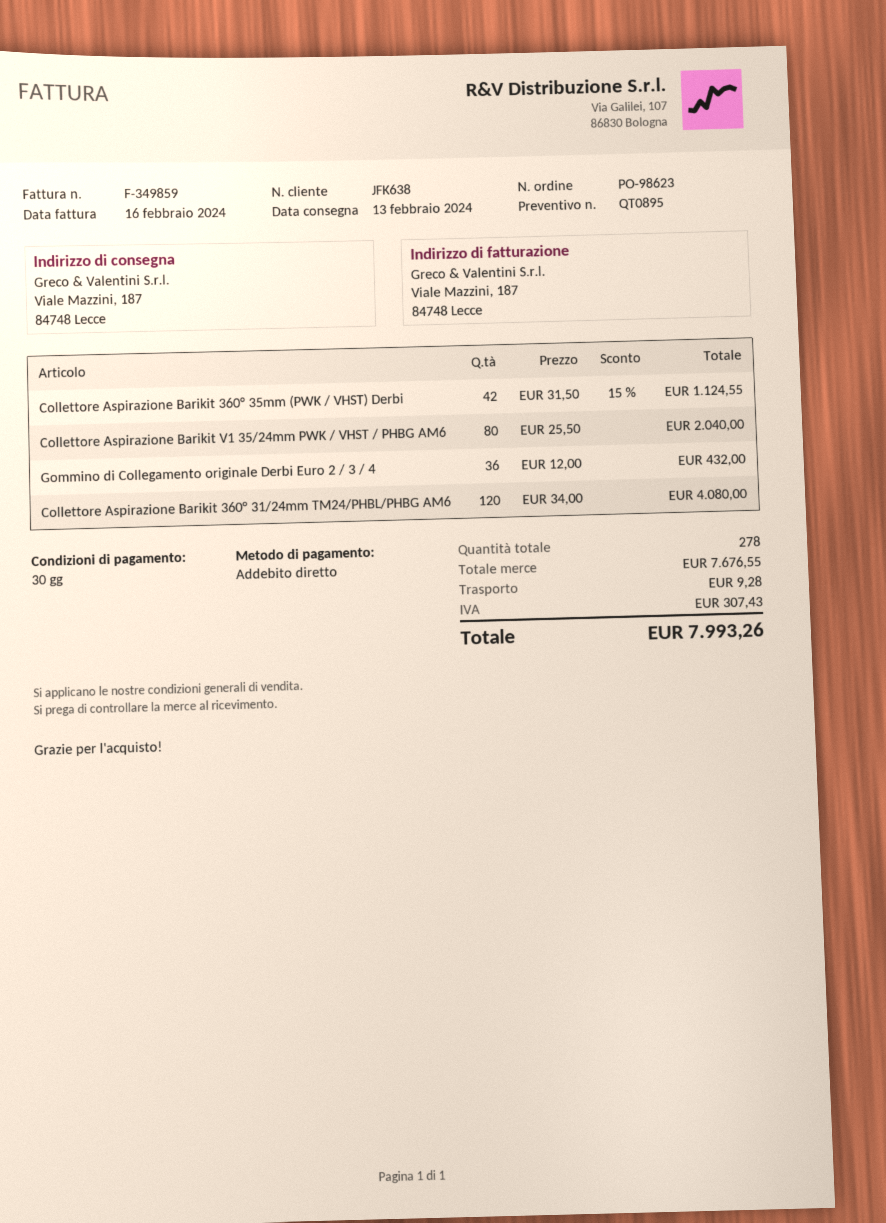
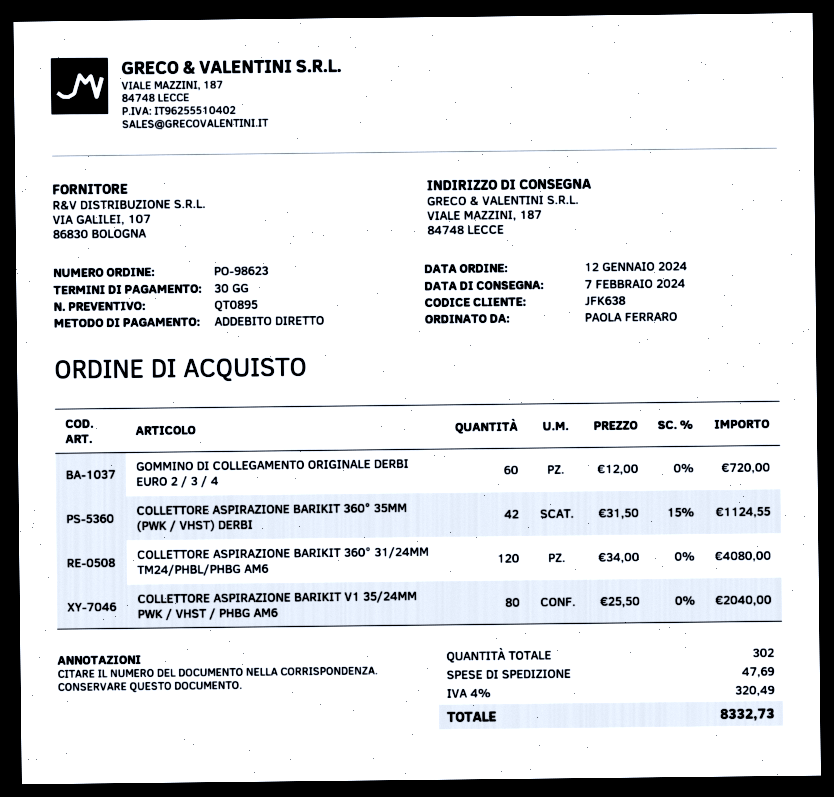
delivery date: 2024-02-13 -> 2024-02-07
Gommino di Collegamento originale Derbi Euro 2 / 3 / 4: 36 x 12.00 = 432.00 -> 60 x 12.00 = 720.00
total quantity: 278 -> 302
shipping: 9.28 -> 47.69
tax: 307.43 -> 320.49
total: 7993.26 -> 8332.73

